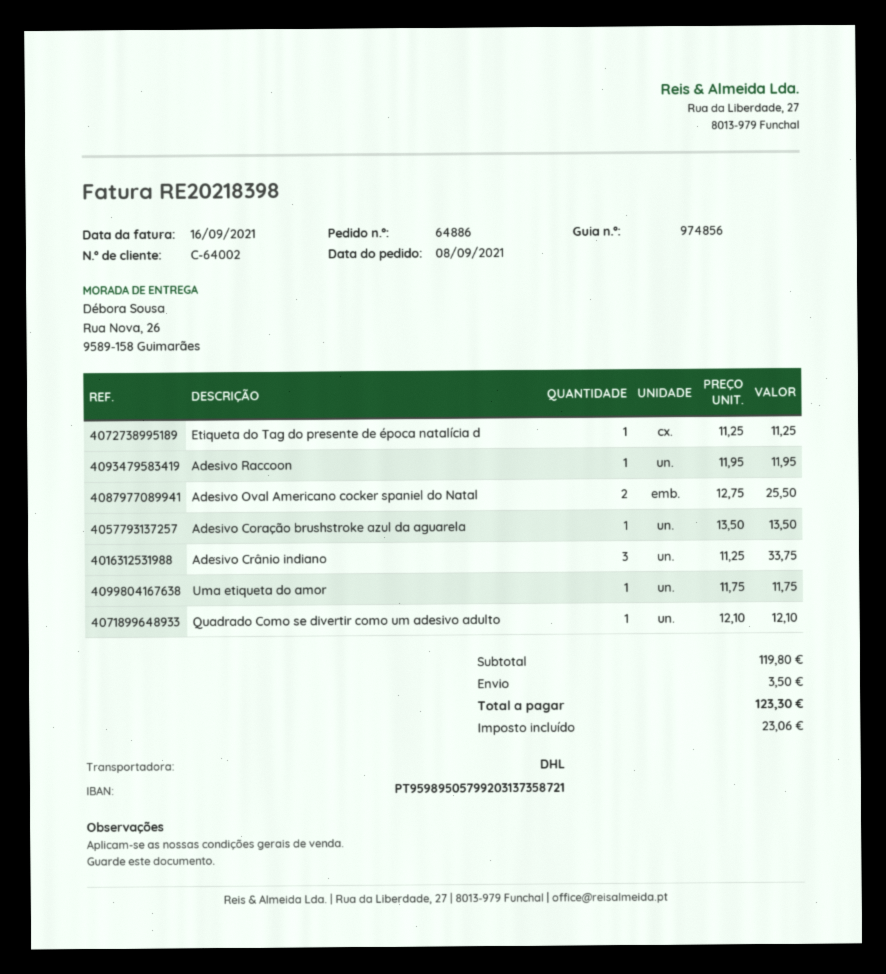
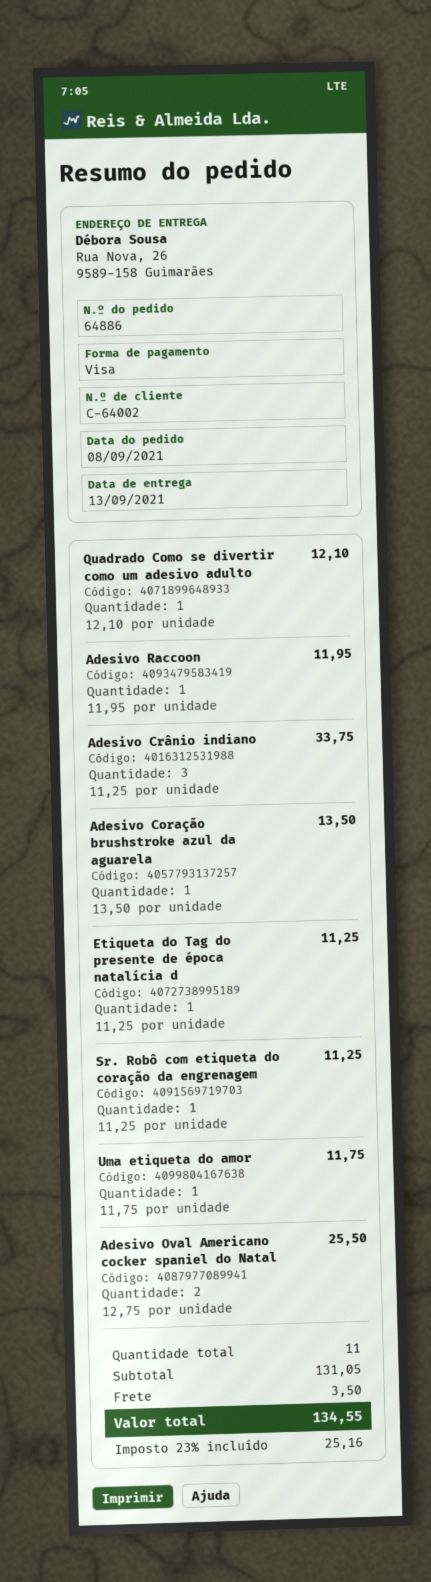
Sr. Robô com etiqueta do coração da engrenagem: none -> 1 x 11.25 = 11.25
subtotal: 119.80 -> 131.05
tax: 23.06 -> 25.16
total: 123.30 -> 134.55

